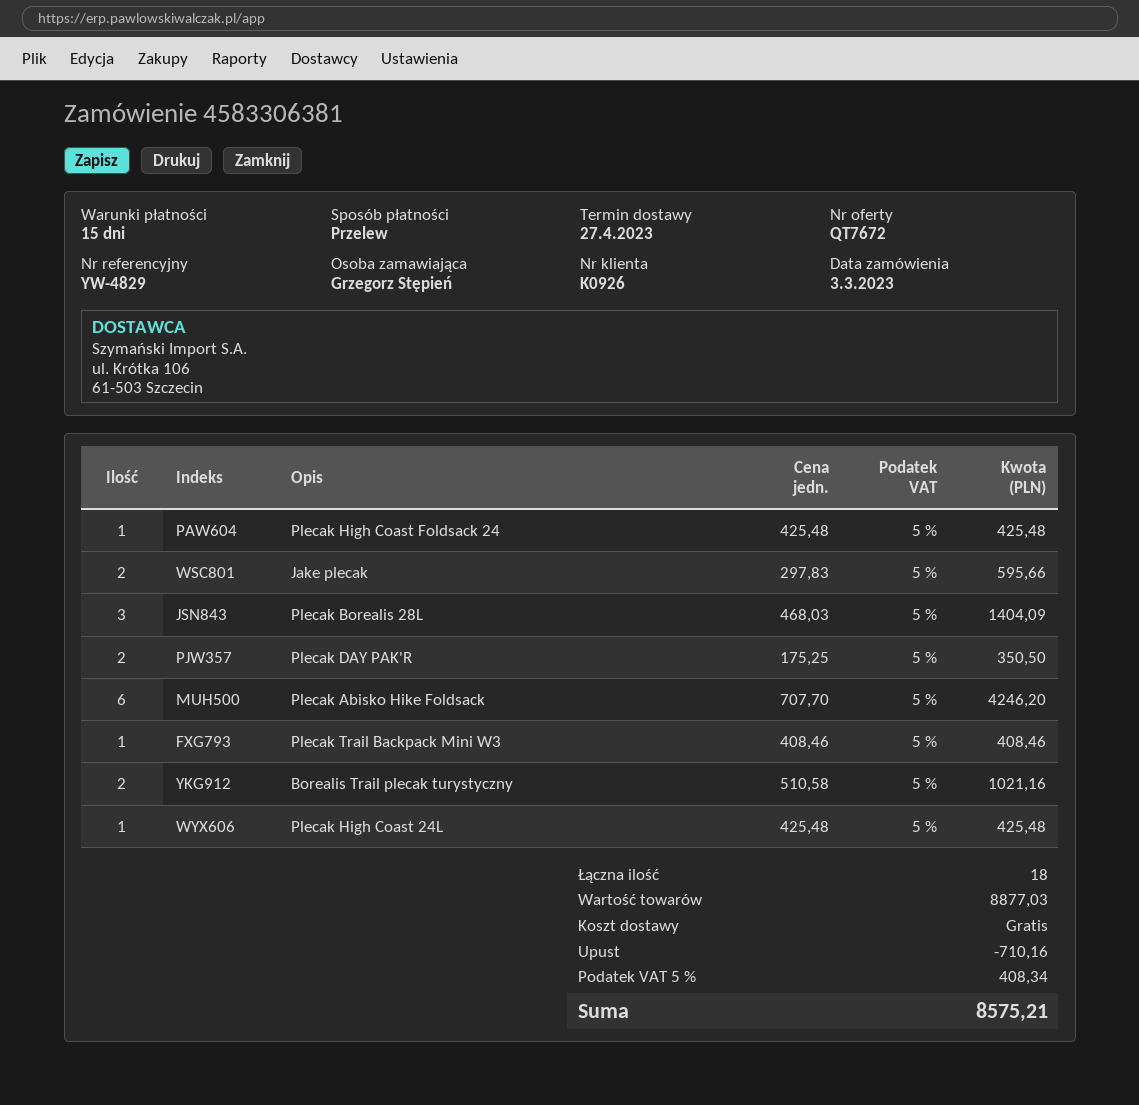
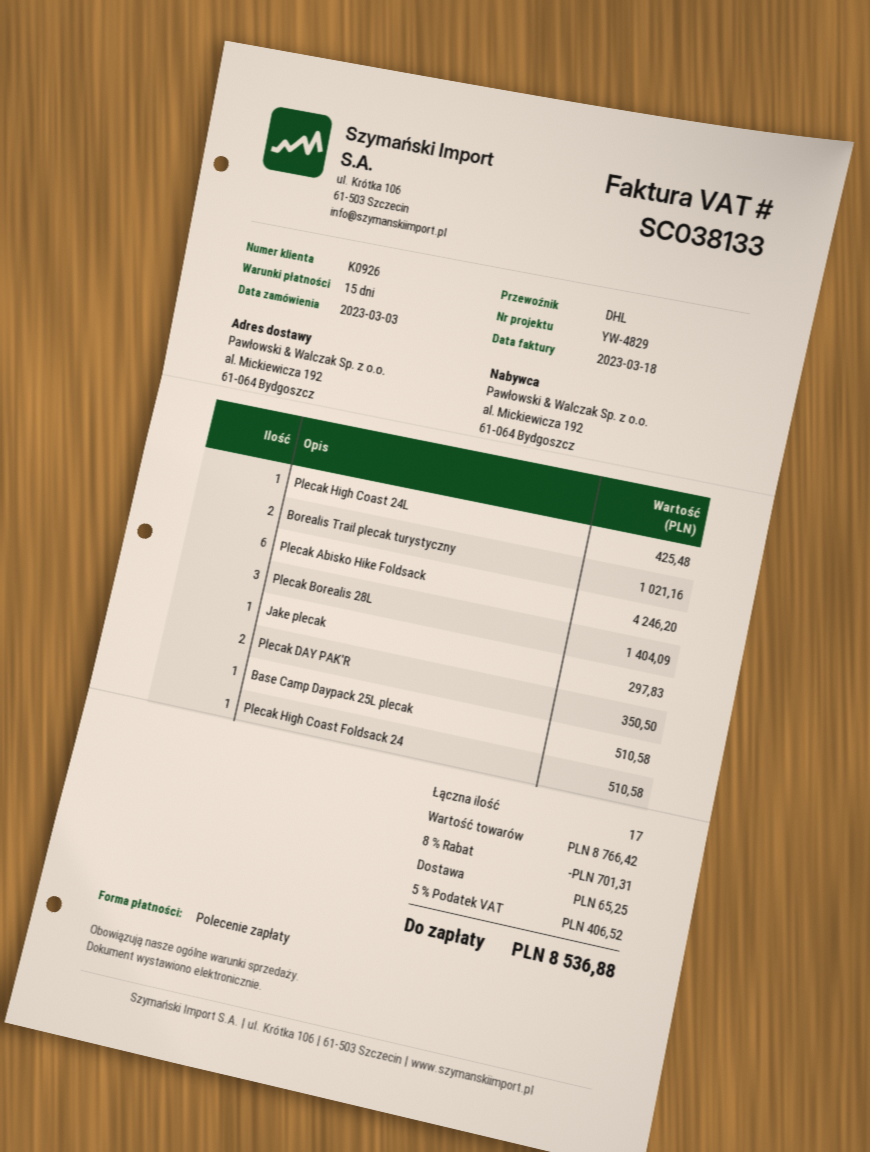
payment method: bank transfer -> direct debit
Plecak High Coast Foldsack 24: 1 for 425.48 -> 1 for 510.58
Jake plecak: 2 for 595.66 -> 1 for 297.83
Plecak Trail Backpack Mini W3: 1 for 408.46 -> none
Base Camp Daypack 25L plecak: none -> 1 for 510.58
total quantity: 18 -> 17
subtotal: 8877.03 -> 8766.42
discount: 710.16 -> 701.31
shipping: 0.00 -> 65.25
tax: 5% = 408.34 -> 5% = 406.52
total: 8575.21 -> 8536.88

